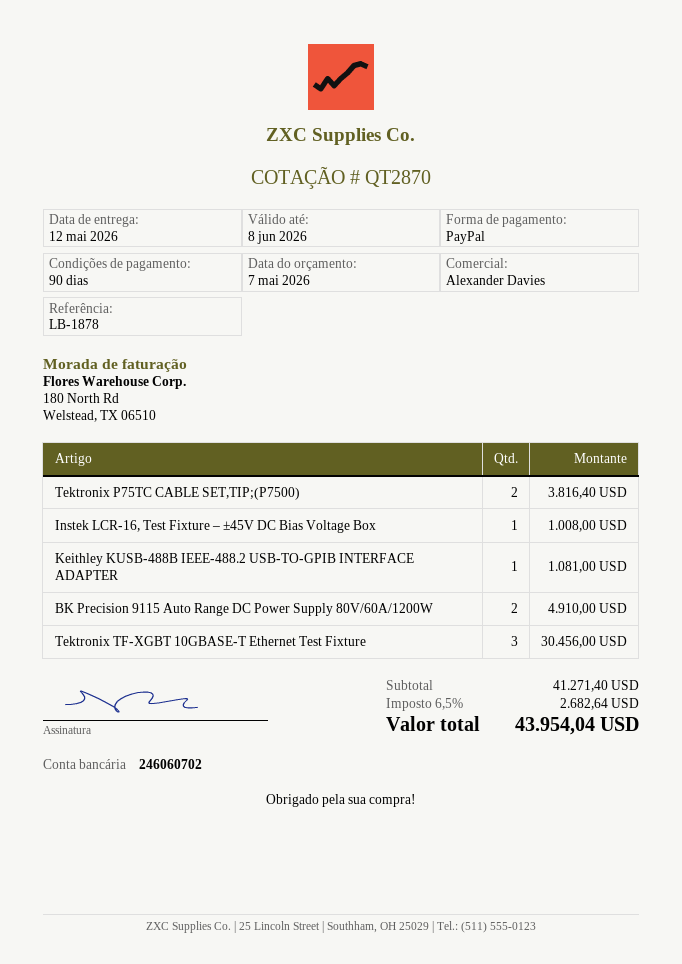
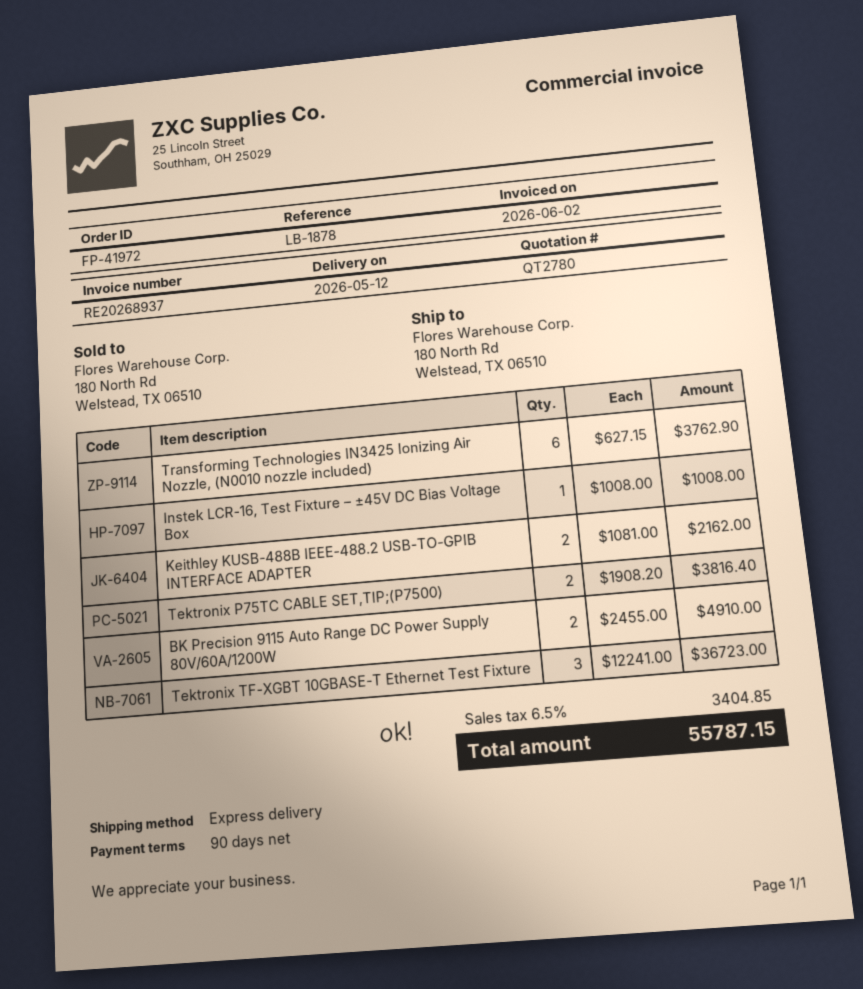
quote number: QT2870 -> QT2780
Keithley KUSB-488B IEEE-488.2 USB-TO-GPIB INTERFACE ADAPTER: 1 for 1081.00 -> 2 for 2162.00
Tektronix TF-XGBT 10GBASE-T Ethernet Test Fixture: 3 for 30456.00 -> 3 for 36723.00
Transforming Technologies IN3425 Ionizing Air Nozzle, (N0010 nozzle included): none -> 6 for 3762.90
tax: 6.5% = 2682.64 -> 6.5% = 3404.85
total: 43954.04 -> 55787.15

